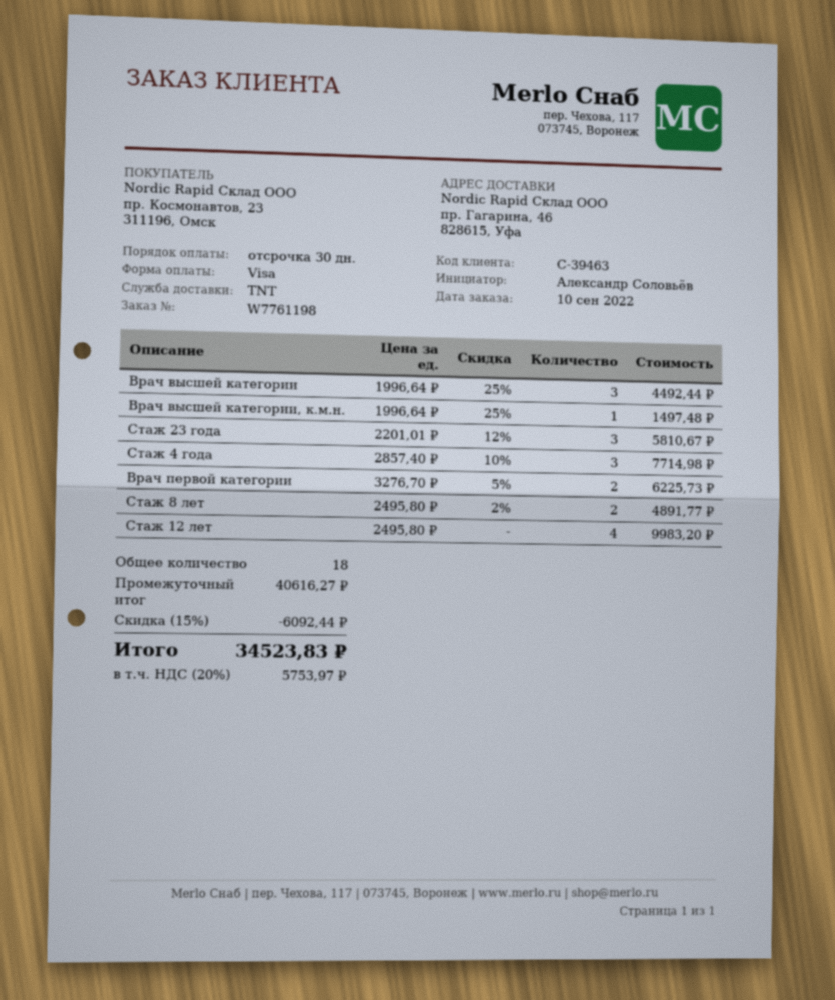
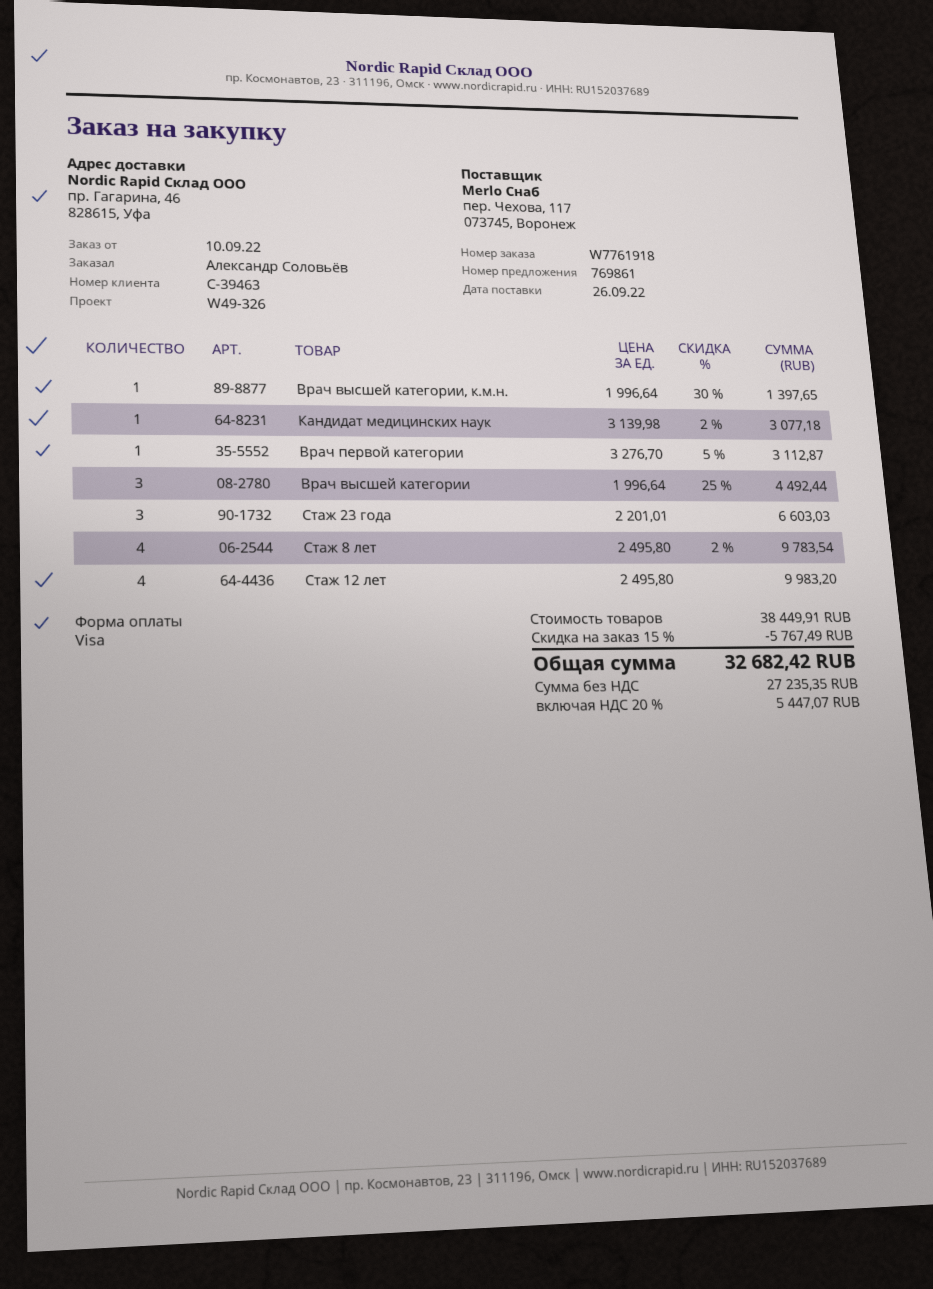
order number: W7761198 -> W7761918
Врач высшей категории, к.м.н.: 1 x 1996.64 - 25% = 1497.48 -> 1 x 1996.64 - 30% = 1397.65
Стаж 23 года: 3 x 2201.01 - 12% = 5810.67 -> 3 x 2201.01 = 6603.03
Стаж 4 года: 3 x 2857.40 - 10% = 7714.98 -> none
Врач первой категории: 2 x 3276.70 - 5% = 6225.73 -> 1 x 3276.70 - 5% = 3112.87
Стаж 8 лет: 2 x 2495.80 - 2% = 4891.77 -> 4 x 2495.80 - 2% = 9783.54
Кандидат медицинских наук: none -> 1 x 3139.98 - 2% = 3077.18
subtotal: 40616.27 -> 38449.91
discount: 15% = 6092.44 -> 15% = 5767.49
tax: 20% = 5753.97 -> 20% = 5447.07
total: 34523.83 -> 32682.42

